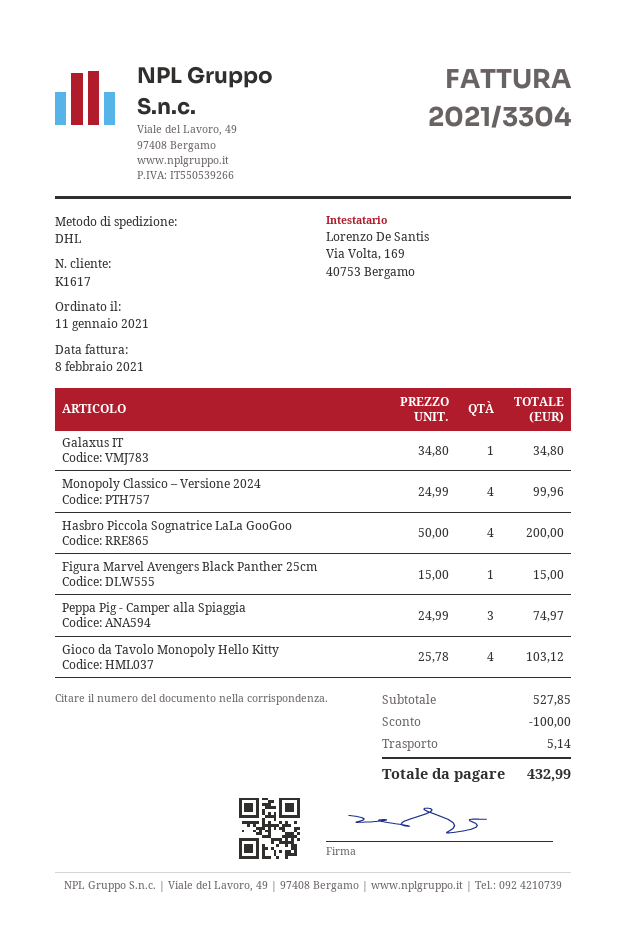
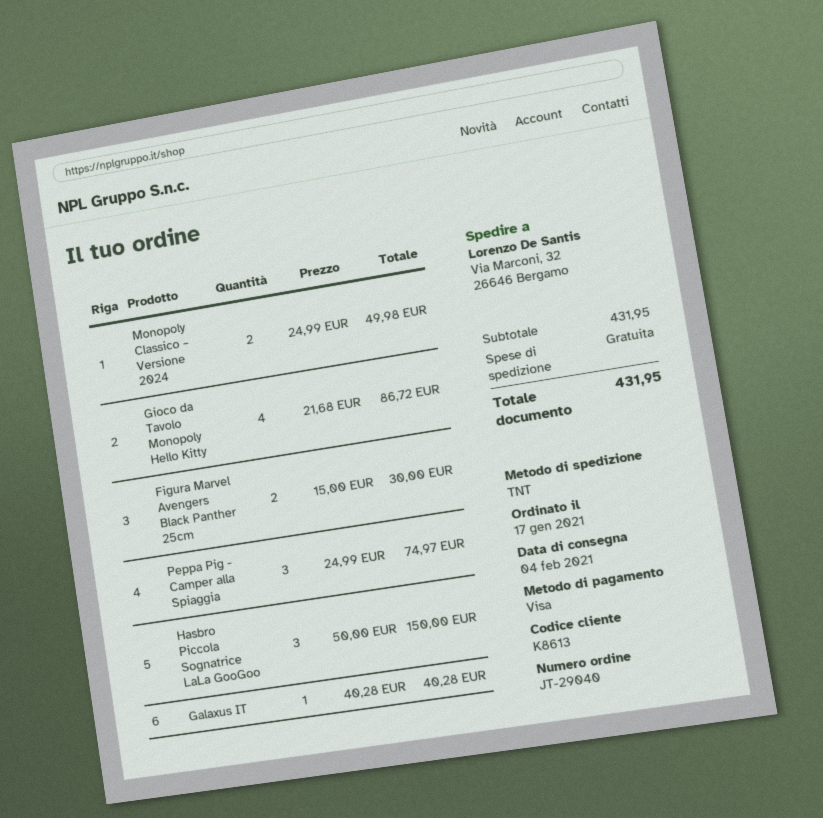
order date: 2021-01-11 -> 2021-01-17
customer number: K1617 -> K8613
shipping method: DHL -> TNT
Galaxus IT: 1 x 34.80 = 34.80 -> 1 x 40.28 = 40.28
Monopoly Classico – Versione 2024: 4 x 24.99 = 99.96 -> 2 x 24.99 = 49.98
Hasbro Piccola Sognatrice LaLa GooGoo: 4 x 50.00 = 200.00 -> 3 x 50.00 = 150.00
Figura Marvel Avengers Black Panther 25cm: 1 x 15.00 = 15.00 -> 2 x 15.00 = 30.00
Gioco da Tavolo Monopoly Hello Kitty: 4 x 25.78 = 103.12 -> 4 x 21.68 = 86.72
subtotal: 527.85 -> 431.95
discount: 100.00 -> none
shipping: 5.14 -> 0.00
total: 432.99 -> 431.95

